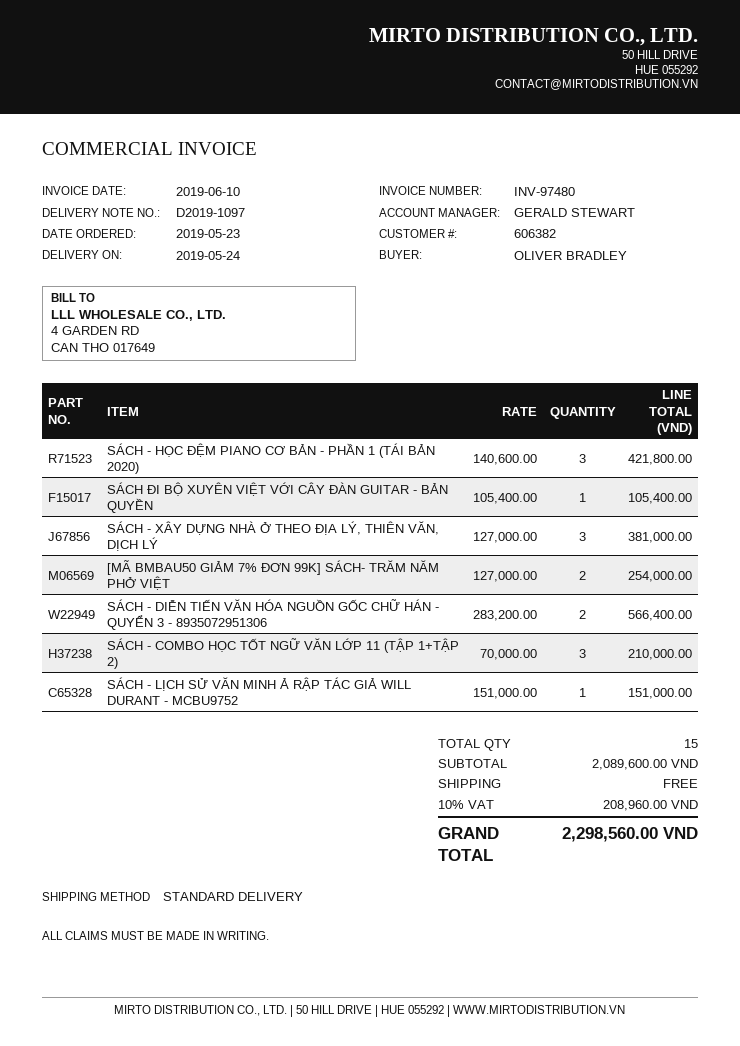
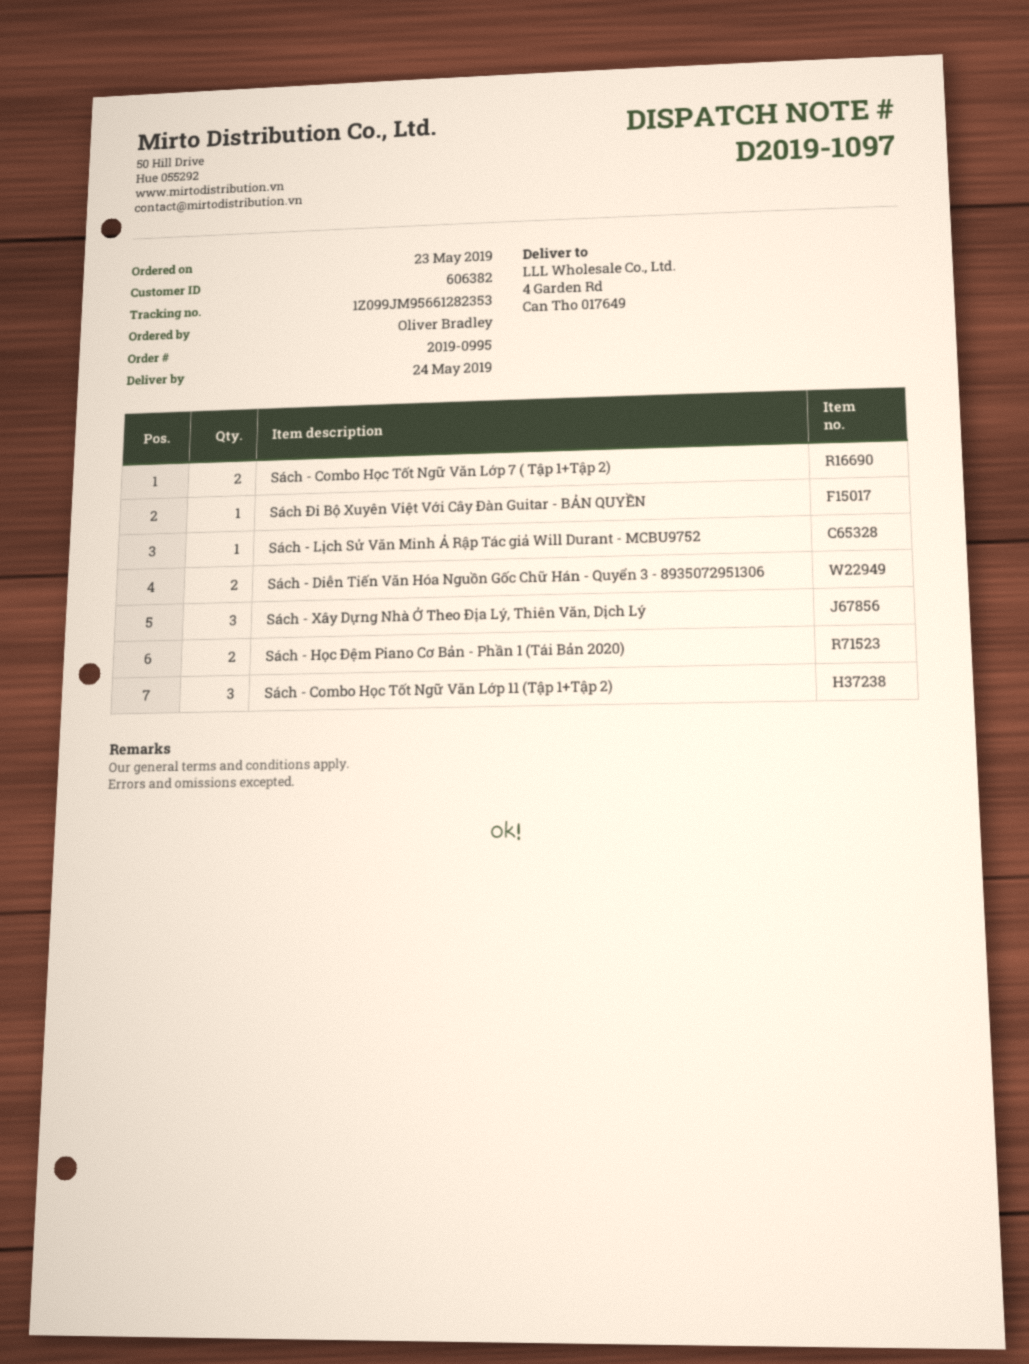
SÁCH - HỌC ĐỆM PIANO CƠ BẢN - PHẦN 1 (TÁI BẢN 2020): 3 -> 2
[MÃ BMBAU50 GIẢM 7% ĐƠN 99K] SÁCH- TRĂM NĂM PHỞ VIỆT: 2 -> none
Sách - Combo Học Tốt Ngữ Văn Lớp 7 ( Tập 1+Tập 2): none -> 2

